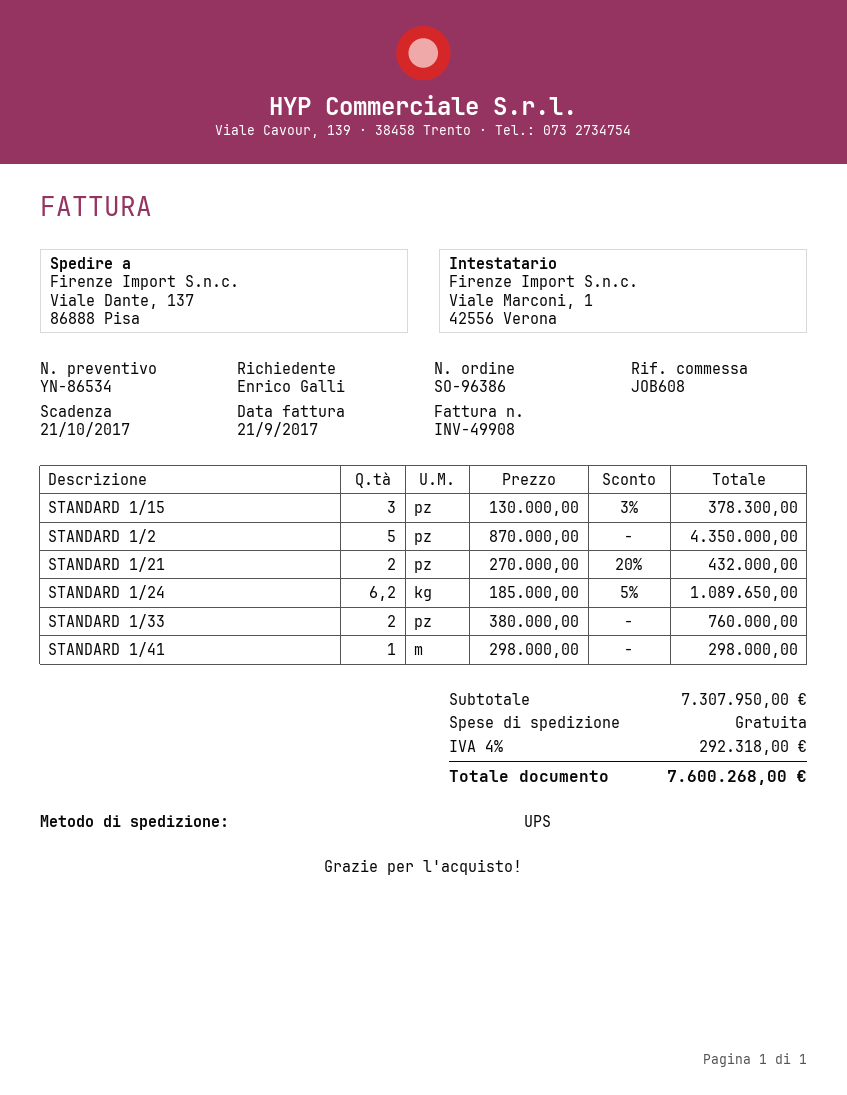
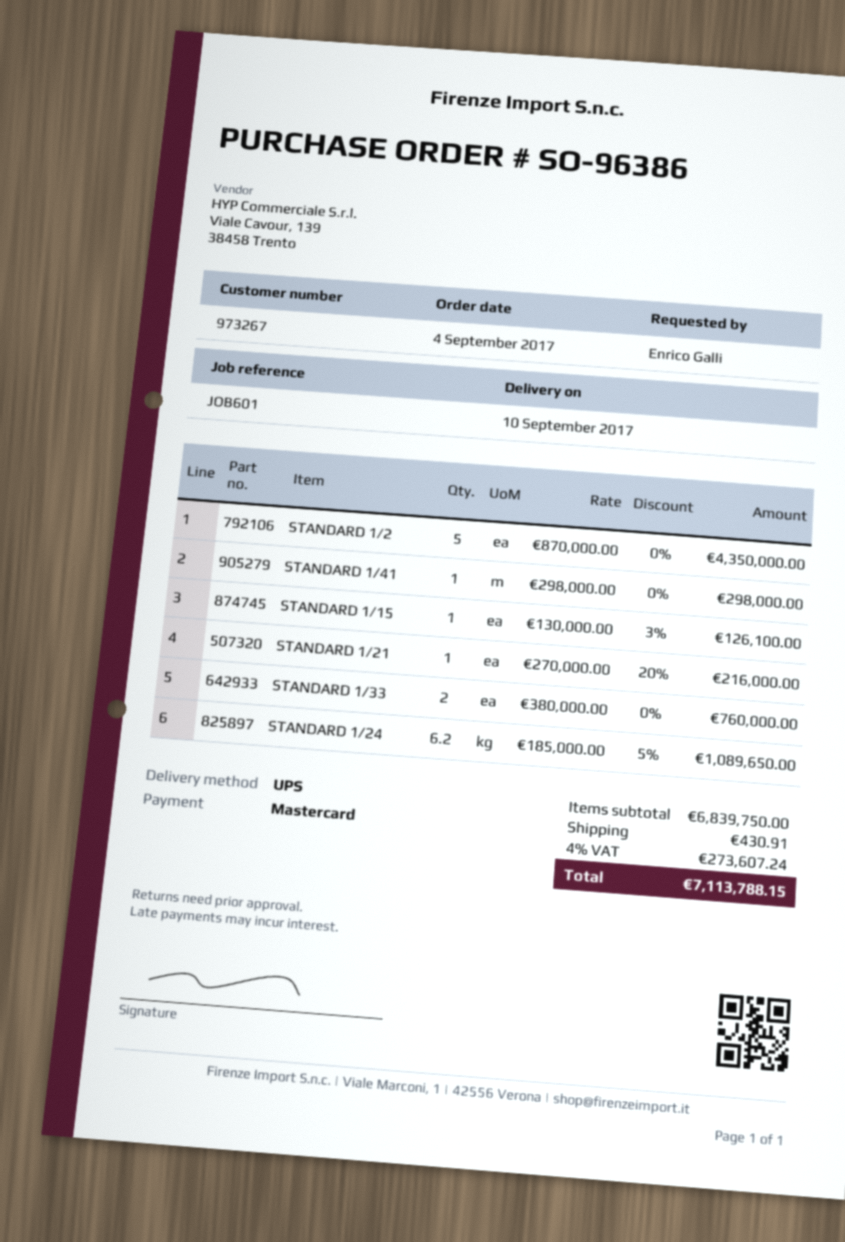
reference: JOB608 -> JOB601
STANDARD 1/15: 3 x 130000.00 - 3% = 378300.00 -> 1 x 130000.00 - 3% = 126100.00
STANDARD 1/21: 2 x 270000.00 - 20% = 432000.00 -> 1 x 270000.00 - 20% = 216000.00
subtotal: 7307950.00 -> 6839750.00
shipping: 0.00 -> 430.91
tax: 4% = 292318.00 -> 4% = 273607.24
total: 7600268.00 -> 7113788.15

